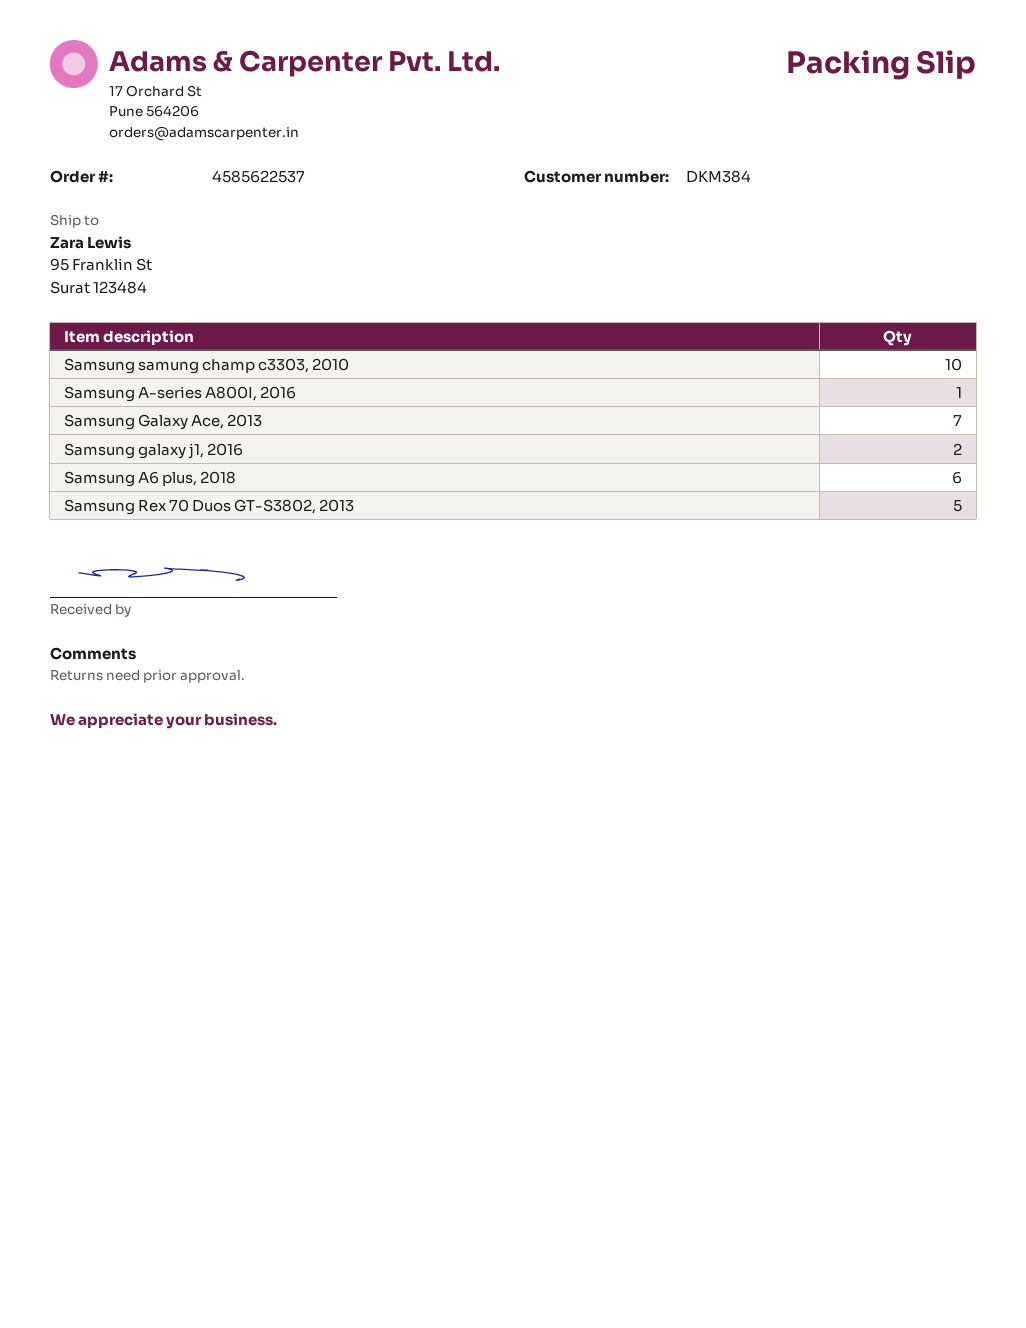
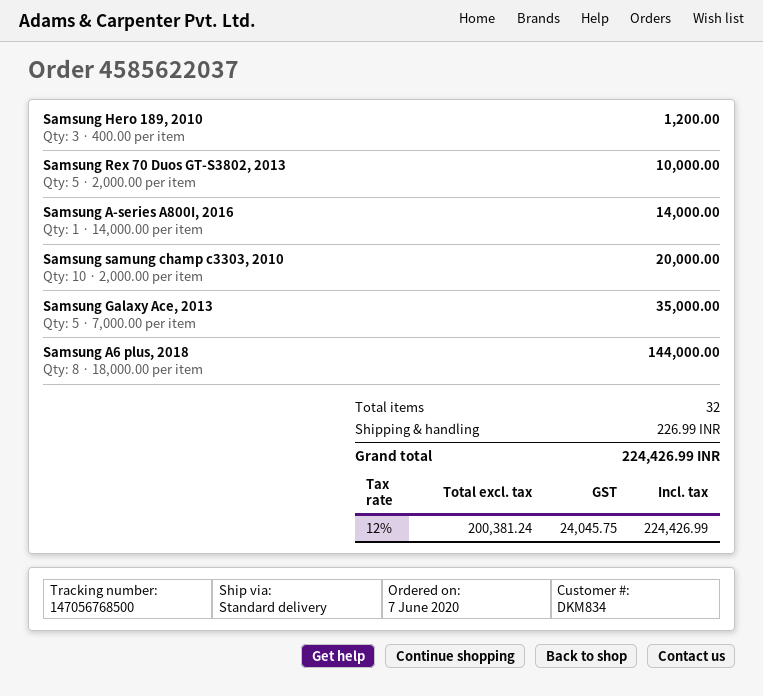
order number: 4585622537 -> 4585622037
customer number: DKM384 -> DKM834
Samsung Galaxy Ace, 2013: 7 -> 5
Samsung galaxy j1, 2016: 2 -> none
Samsung A6 plus, 2018: 6 -> 8
Samsung Hero 189, 2010: none -> 3

